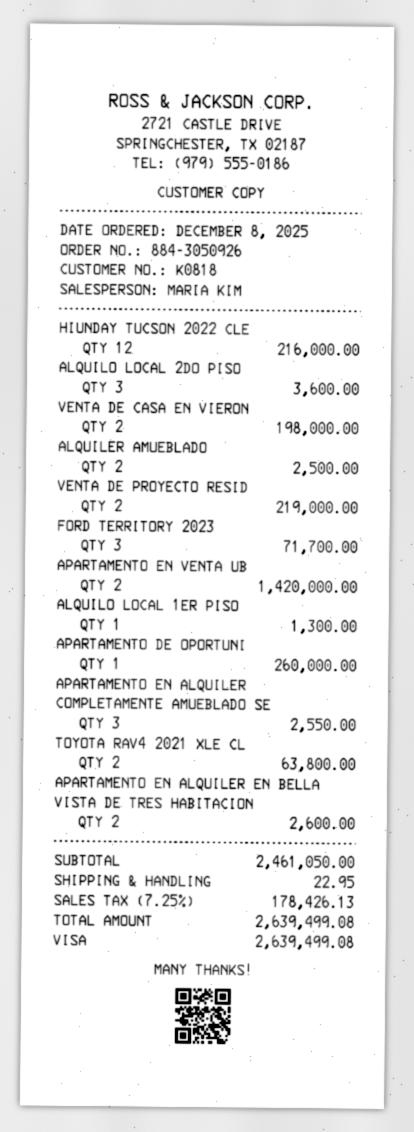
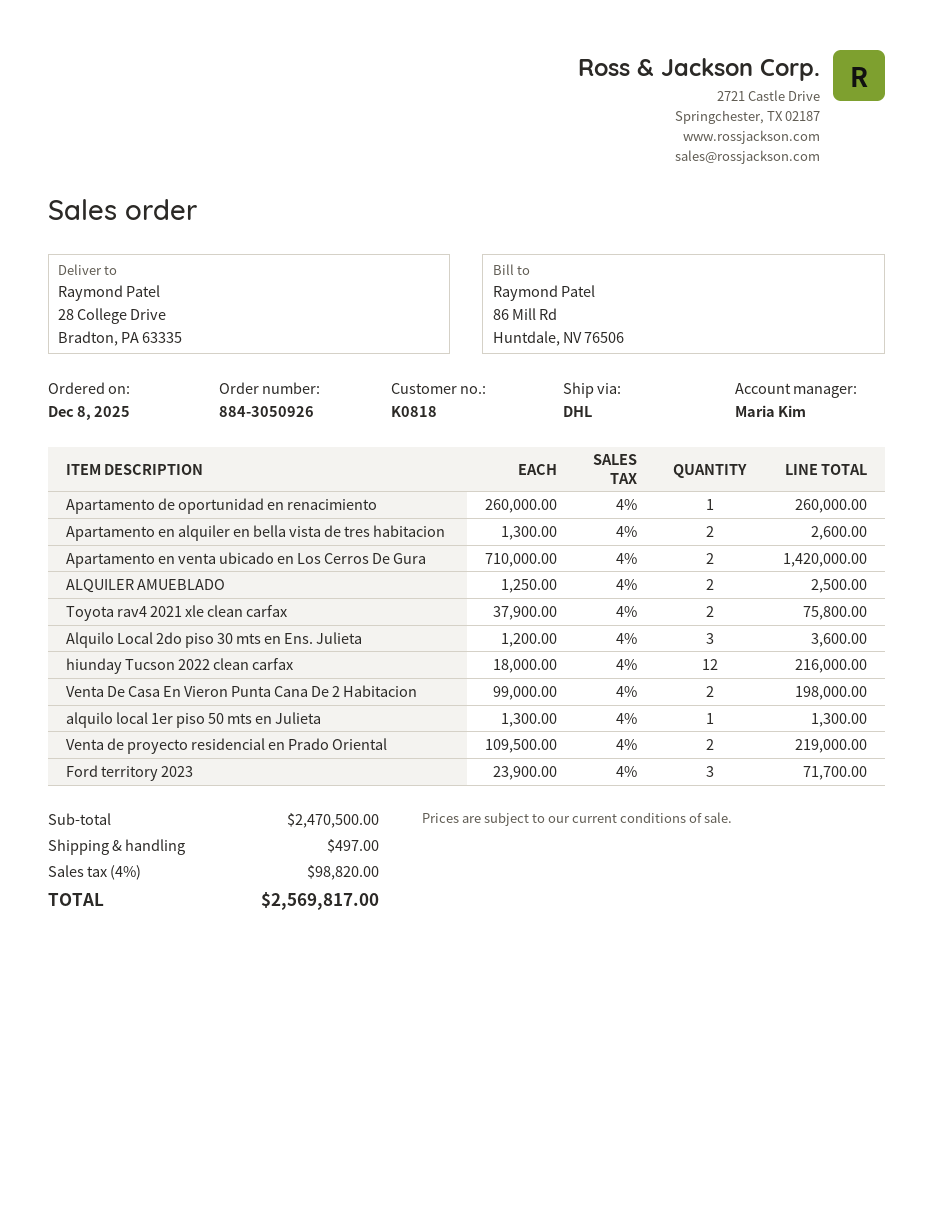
APARTAMENTO EN ALQUILER COMPLETAMENTE AMUEBLADO SE: 3 for 2550.00 -> none
TOYOTA RAV4 2021 XLE CL: 2 for 63800.00 -> 2 for 75800.00
subtotal: 2461050.00 -> 2470500.00
shipping: 22.95 -> 497.00
tax: 7.25% = 178426.13 -> 4% = 98820.00
total: 2639499.08 -> 2569817.00

